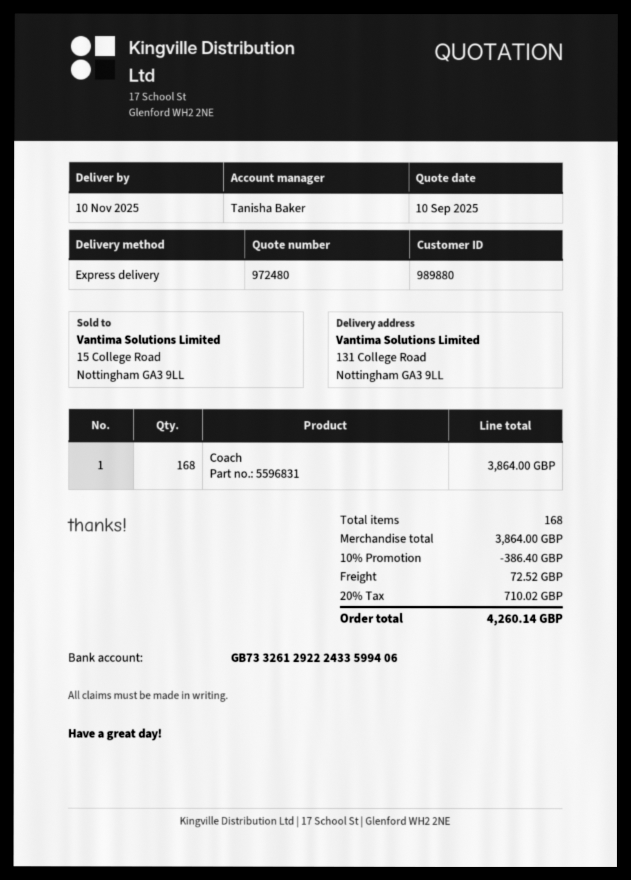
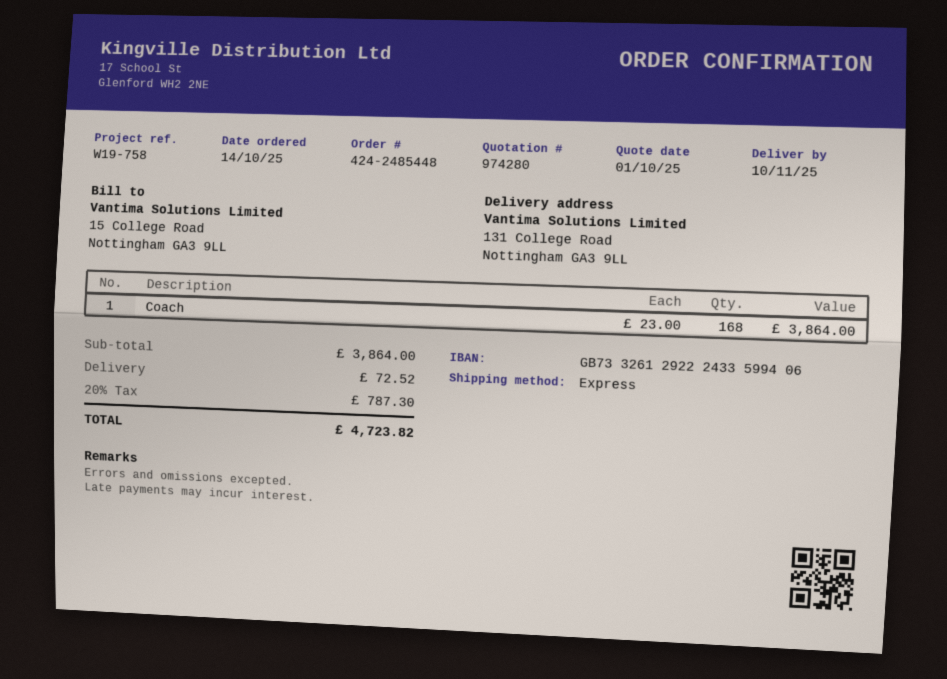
quote number: 972480 -> 974280
quote date: 2025-09-10 -> 2025-10-01
discount: 10% = 386.40 -> none
tax: 20% = 710.02 -> 20% = 787.30
total: 4260.14 -> 4723.82

